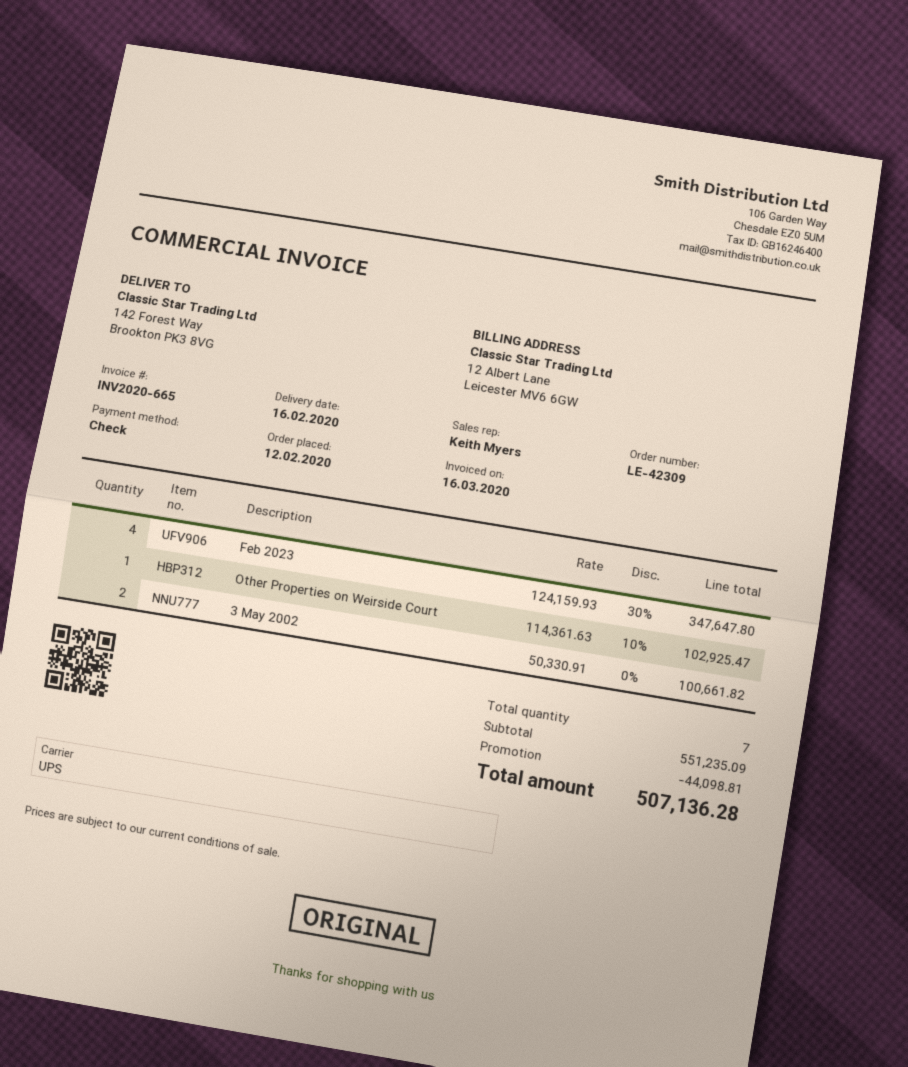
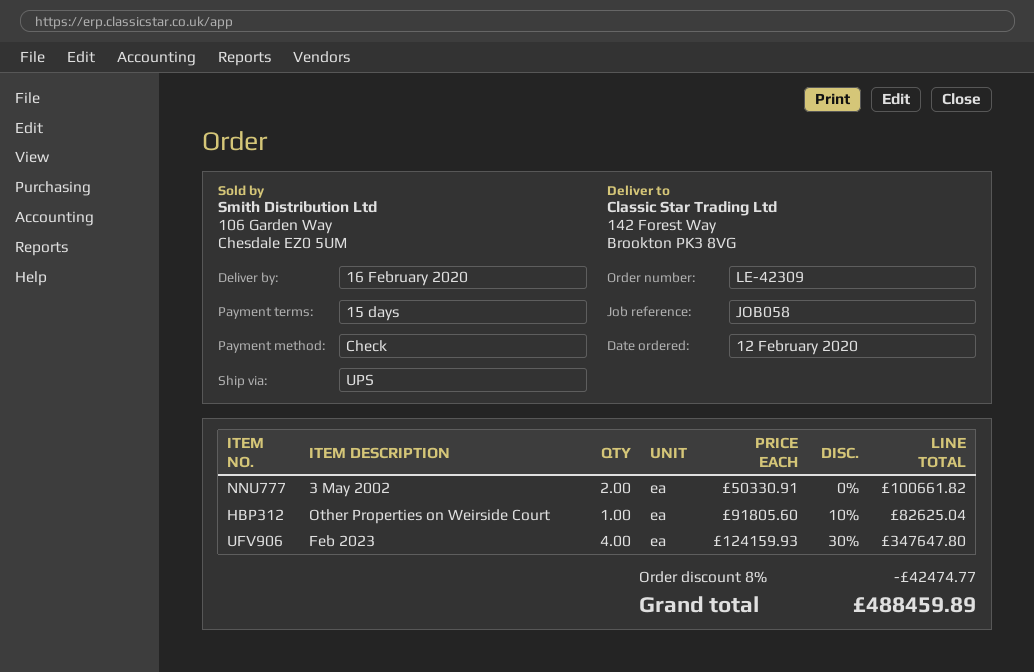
Other Properties on Weirside Court: 1 x 114361.63 - 10% = 102925.47 -> 1 x 91805.60 - 10% = 82625.04
discount: 44098.81 -> 42474.77
total: 507136.28 -> 488459.89

